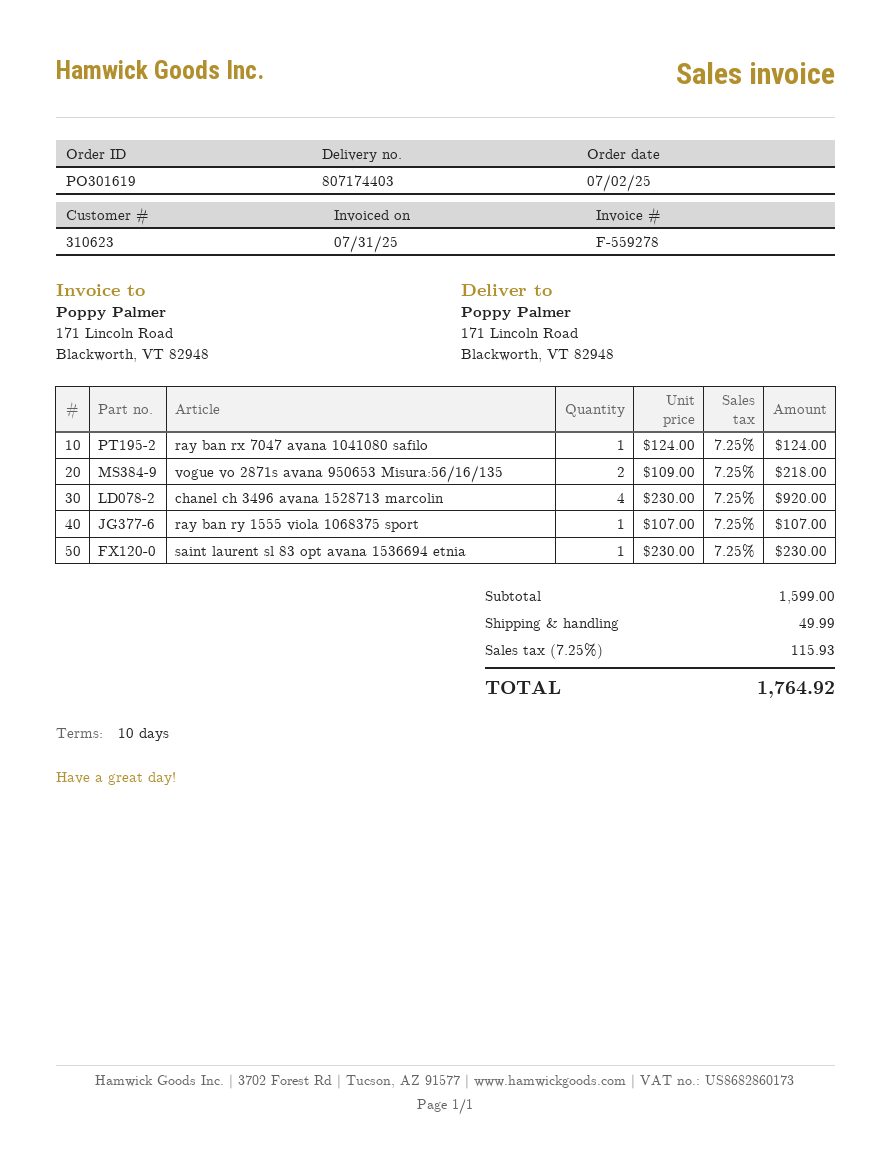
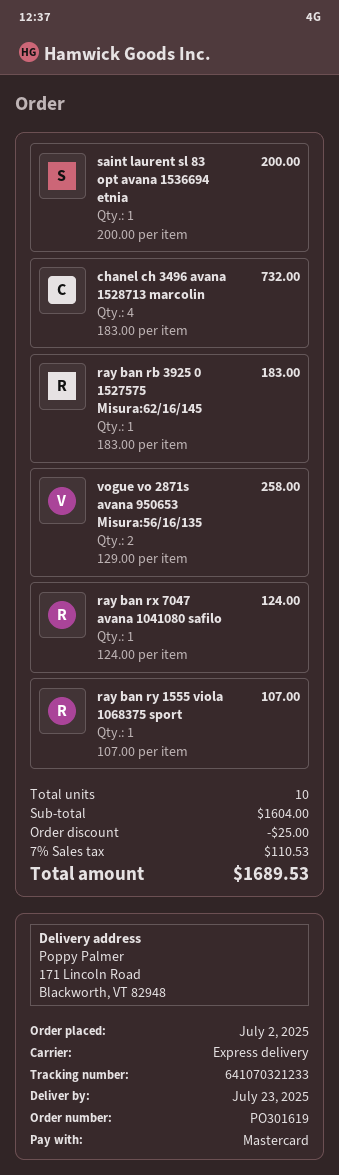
vogue vo 2871s avana 950653 Misura:56/16/135: 2 x 109.00 = 218.00 -> 2 x 129.00 = 258.00
chanel ch 3496 avana 1528713 marcolin: 4 x 230.00 = 920.00 -> 4 x 183.00 = 732.00
saint laurent sl 83 opt avana 1536694 etnia: 1 x 230.00 = 230.00 -> 1 x 200.00 = 200.00
ray ban rb 3925 0 1527575 Misura:62/16/145: none -> 1 x 183.00 = 183.00
subtotal: 1599.00 -> 1604.00
discount: none -> 25.00
shipping: 49.99 -> none
tax: 7.25% = 115.93 -> 7% = 110.53
total: 1764.92 -> 1689.53

